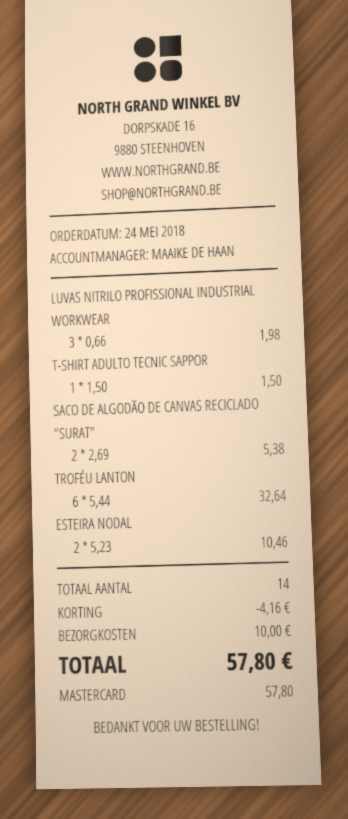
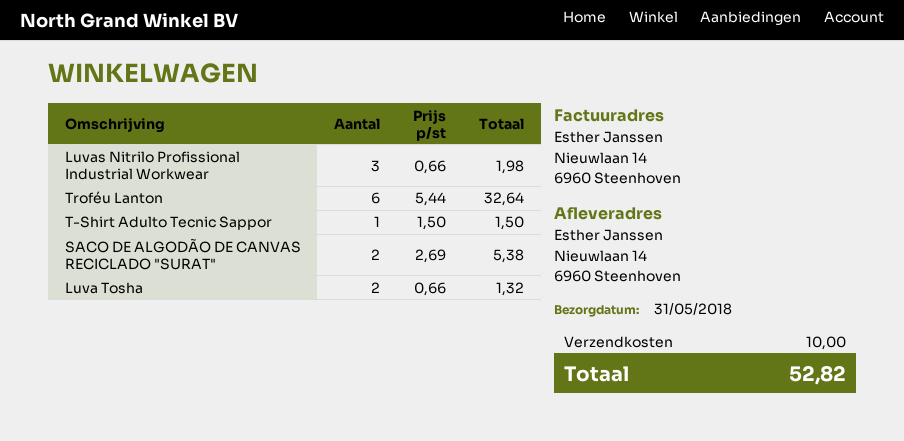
ESTEIRA NODAL: 2 x 5.23 = 10.46 -> none
Luva Tosha: none -> 2 x 0.66 = 1.32
discount: 4.16 -> none
total: 57.80 -> 52.82

